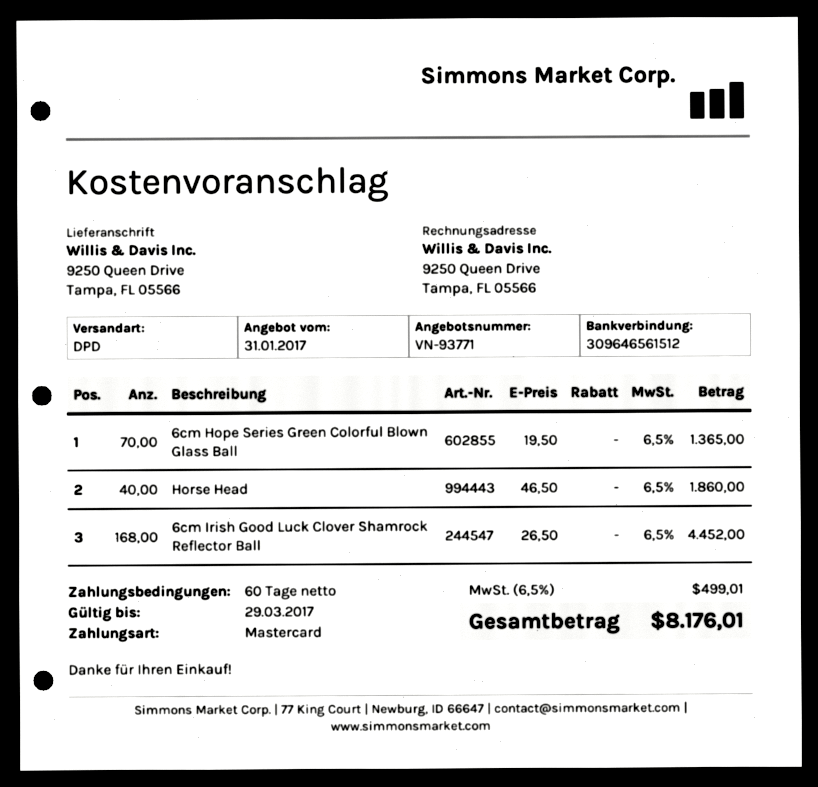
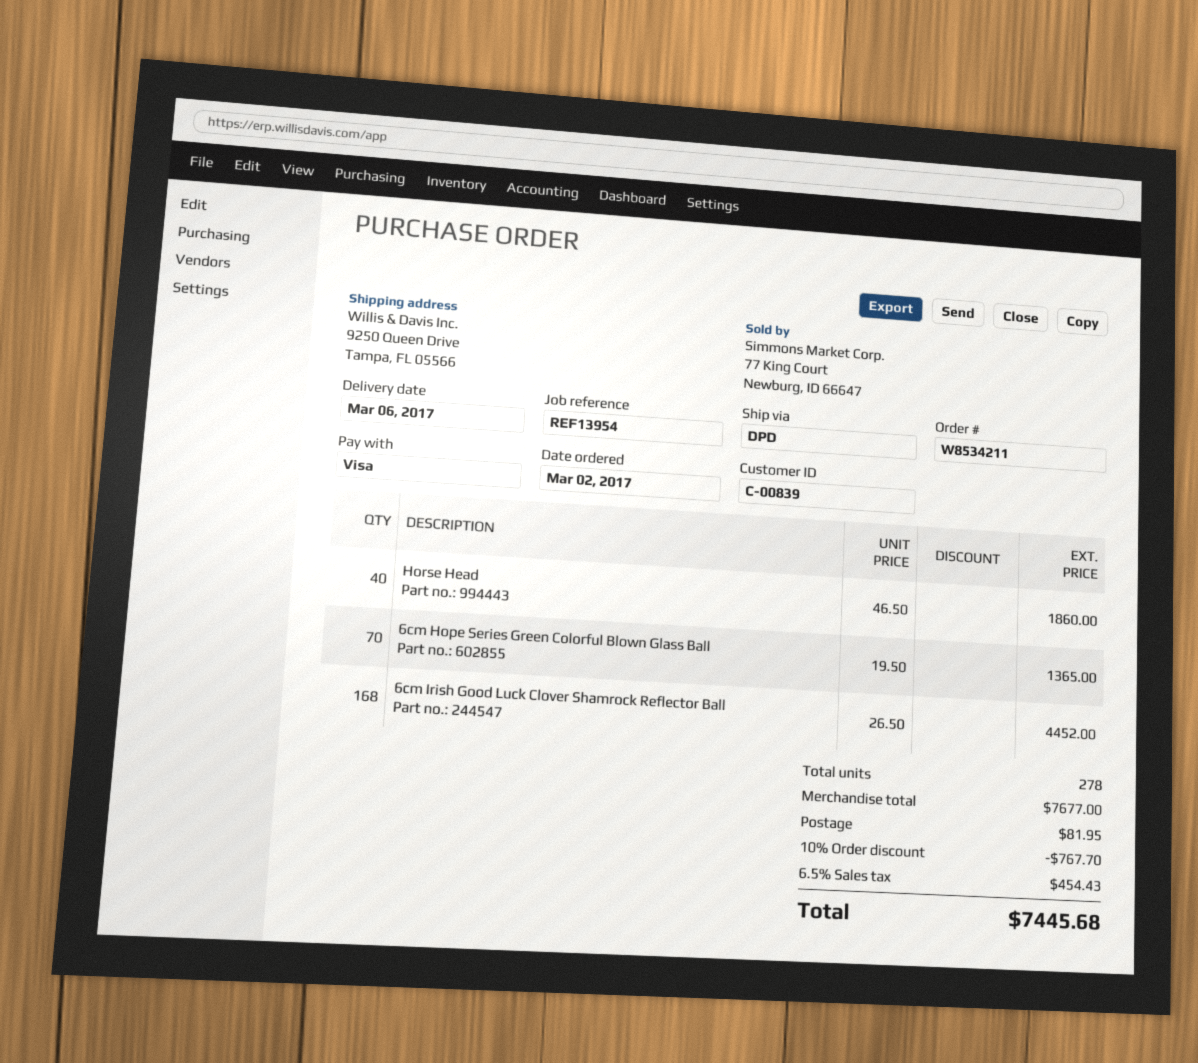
payment method: Mastercard -> Visa
discount: none -> 10% = 767.70
shipping: none -> 81.95
tax: 6.5% = 499.01 -> 6.5% = 454.43
total: 8176.01 -> 7445.68

